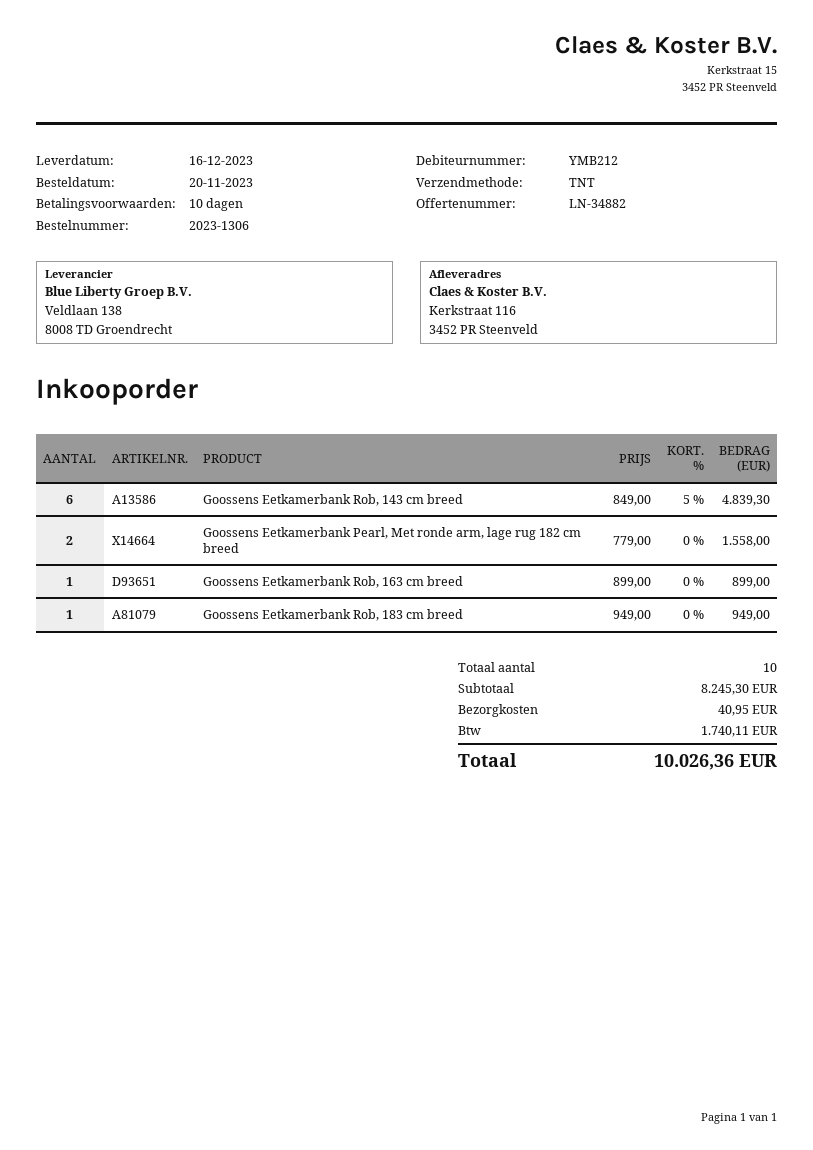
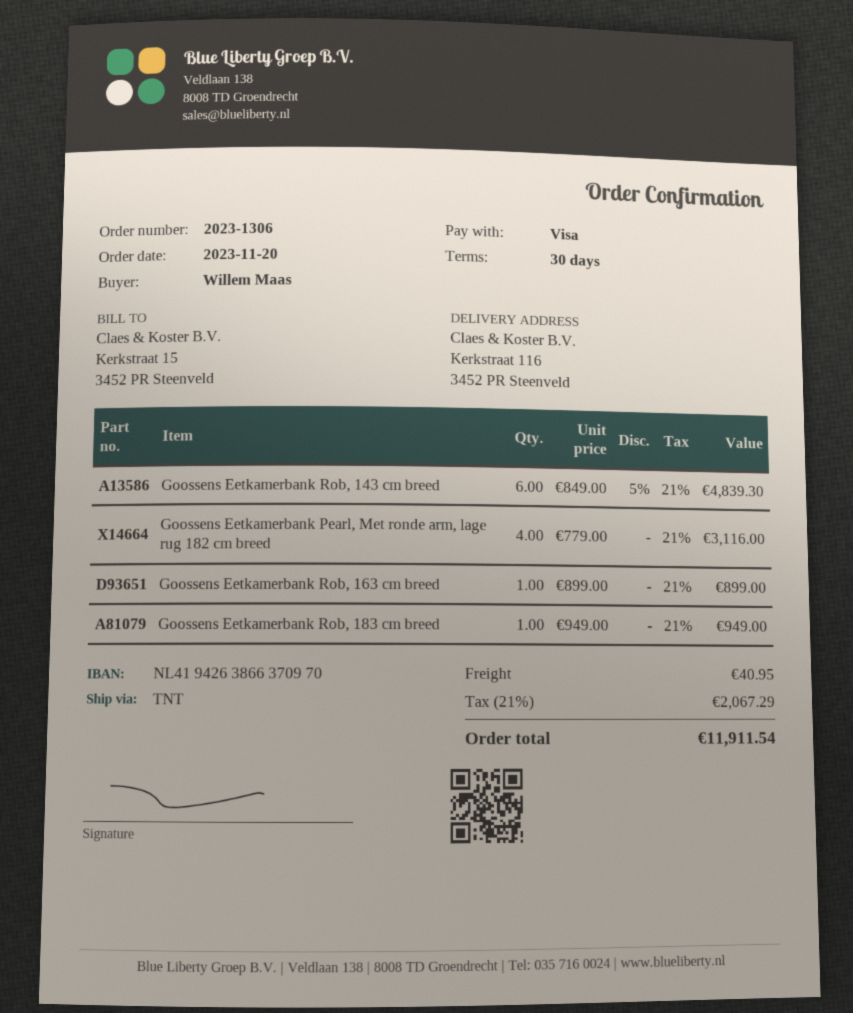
payment terms: 10 days -> 30 days
Goossens Eetkamerbank Pearl, Met ronde arm, lage rug 182 cm breed: 2 x 779.00 = 1558.00 -> 4 x 779.00 = 3116.00
tax: 1740.11 -> 2067.29
total: 10026.36 -> 11911.54

